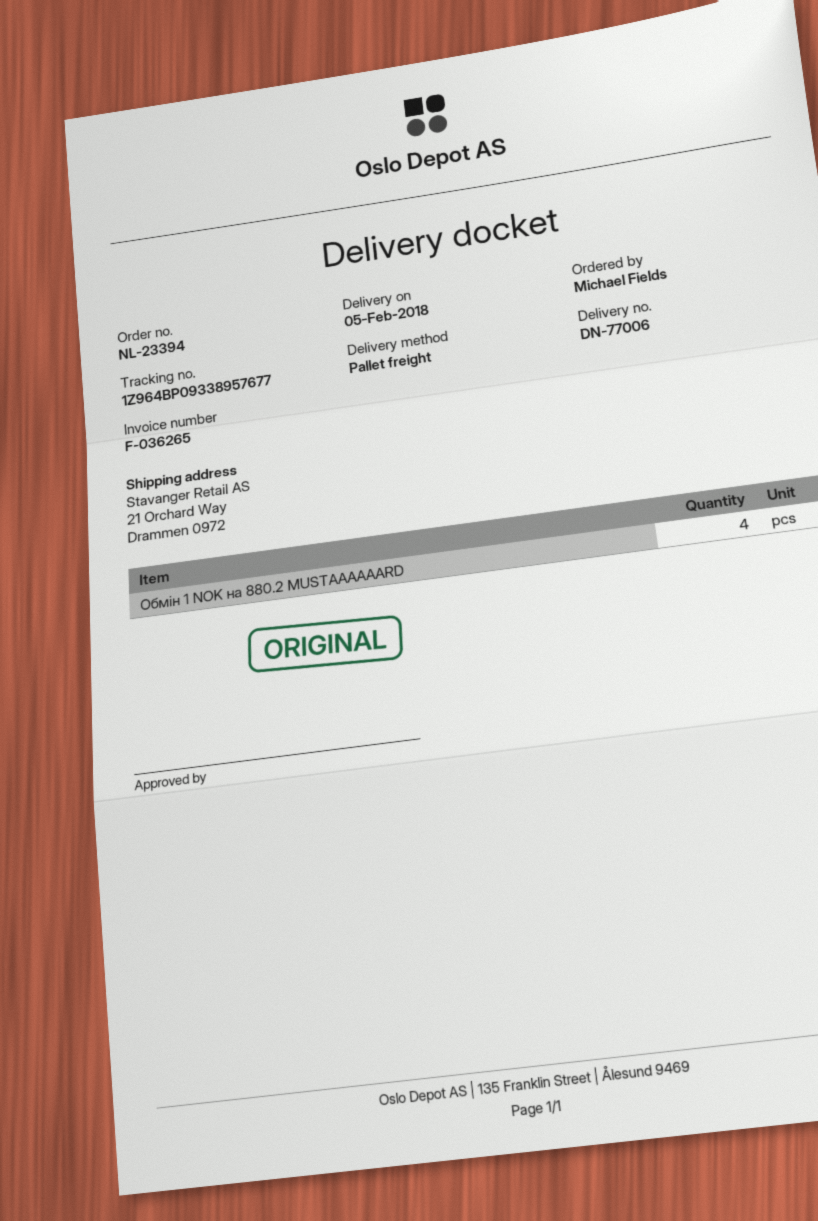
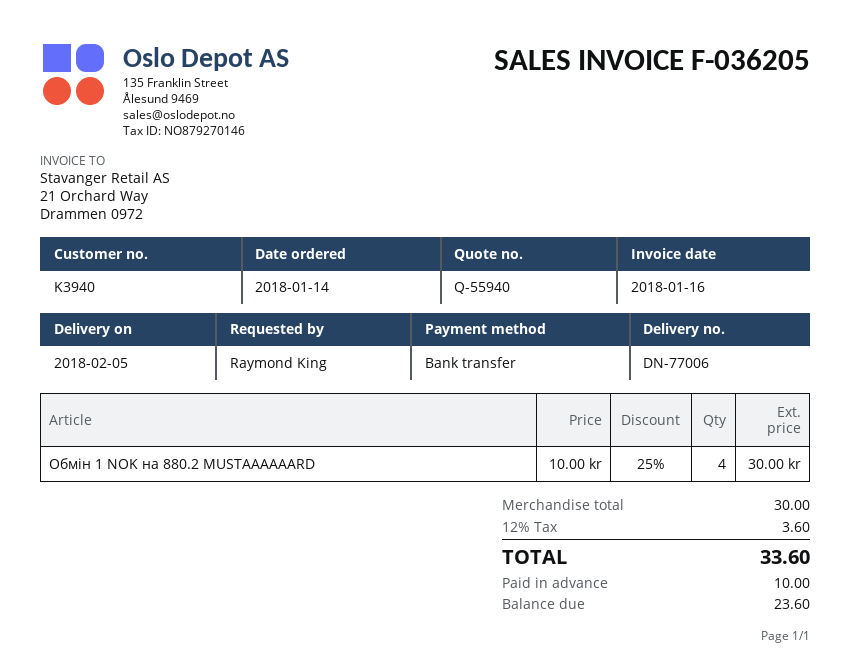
invoice number: F-036265 -> F-036205
ordered by: Michael Fields -> Raymond King

